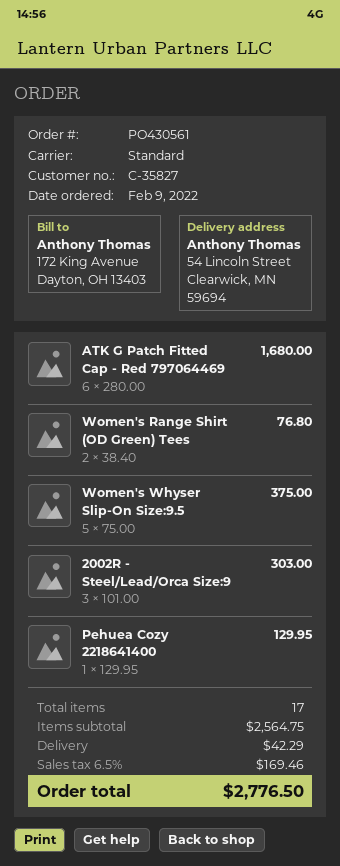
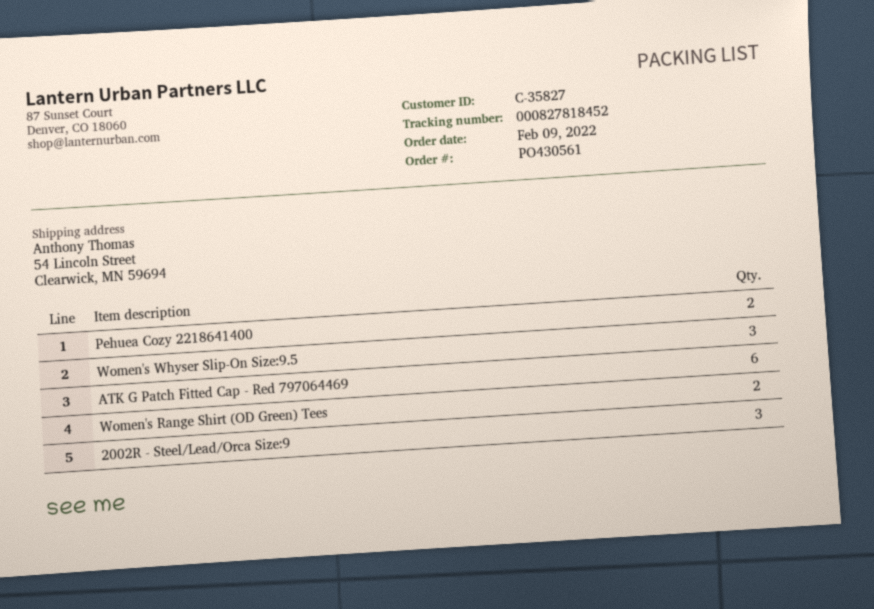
Women's Whyser Slip-On Size:9.5: 5 -> 3
Pehuea Cozy 2218641400: 1 -> 2

